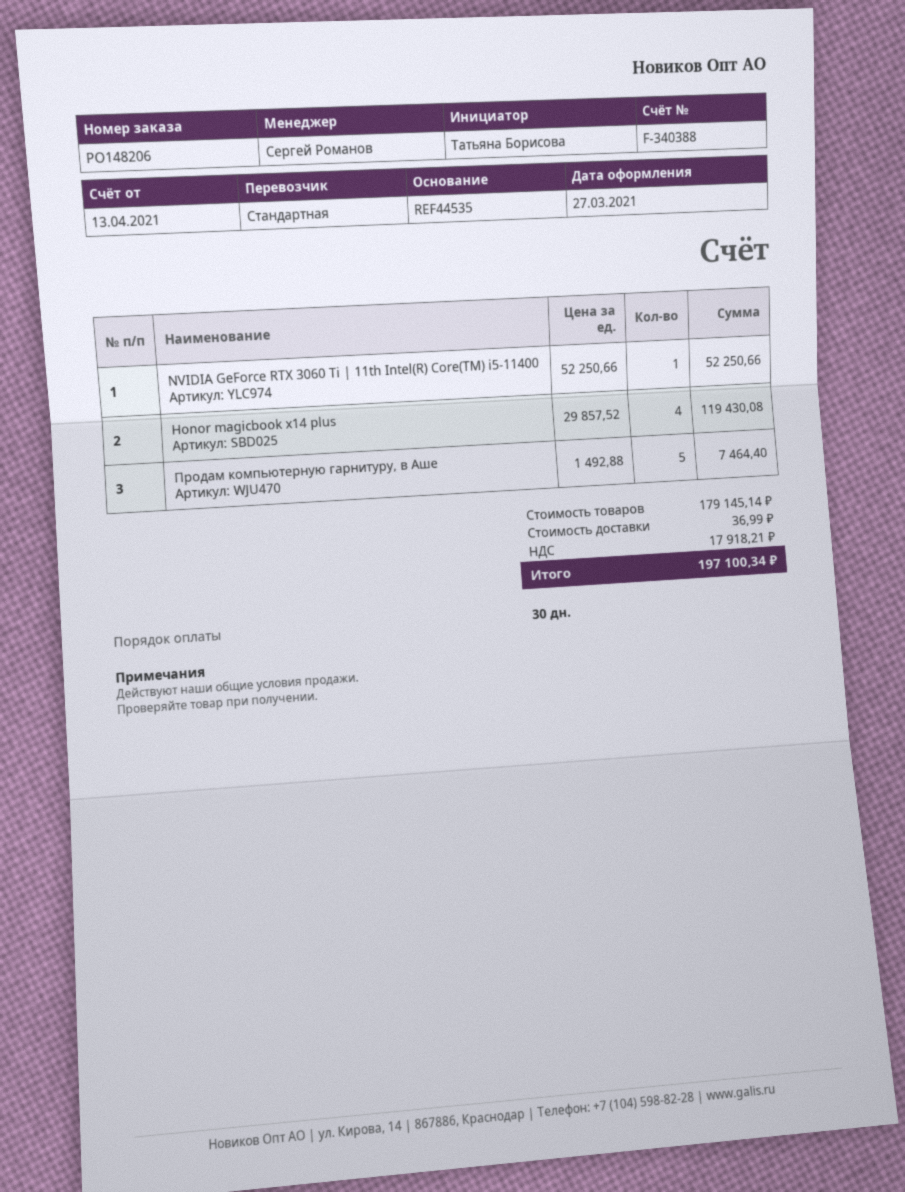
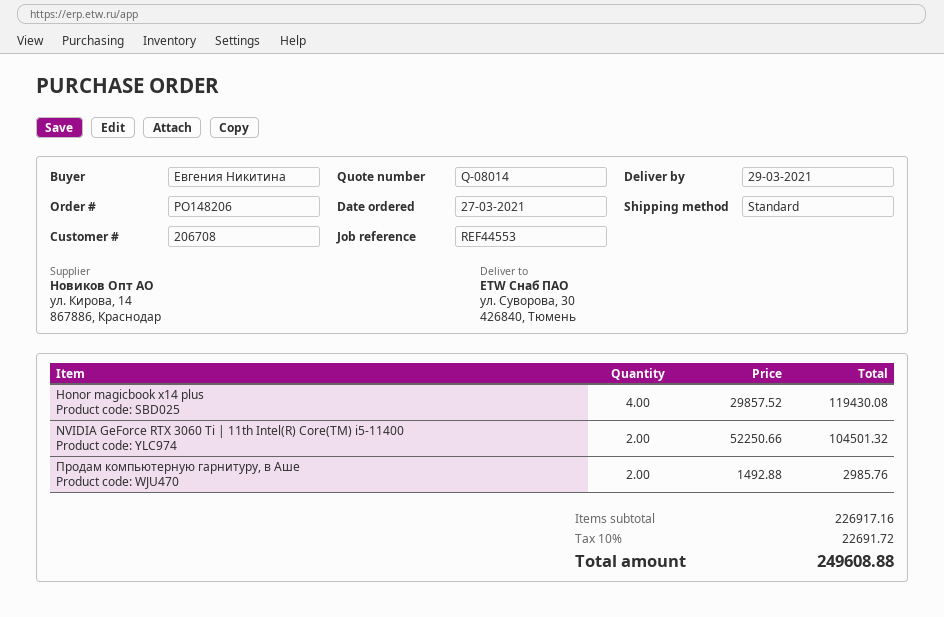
reference: REF44535 -> REF44553
ordered by: Татьяна Борисова -> Евгения Никитина
NVIDIA GeForce RTX 3060 Ti | 11th Intel(R) Core(TM) i5-11400: 1 x 52250.66 = 52250.66 -> 2 x 52250.66 = 104501.32
Продам компьютерную гарнитуру, в Аше: 5 x 1492.88 = 7464.40 -> 2 x 1492.88 = 2985.76
subtotal: 179145.14 -> 226917.16
shipping: 36.99 -> none
tax: 17918.21 -> 22691.72
total: 197100.34 -> 249608.88

